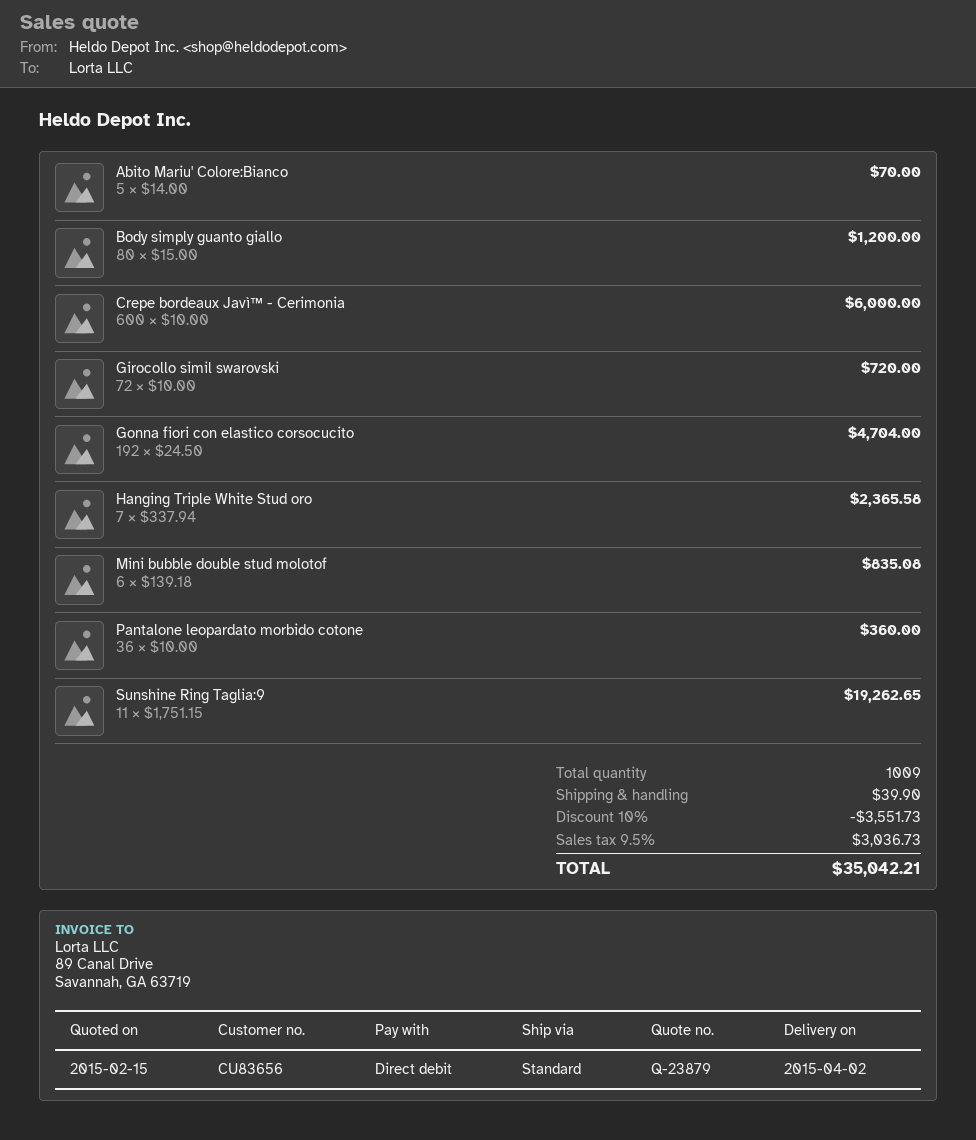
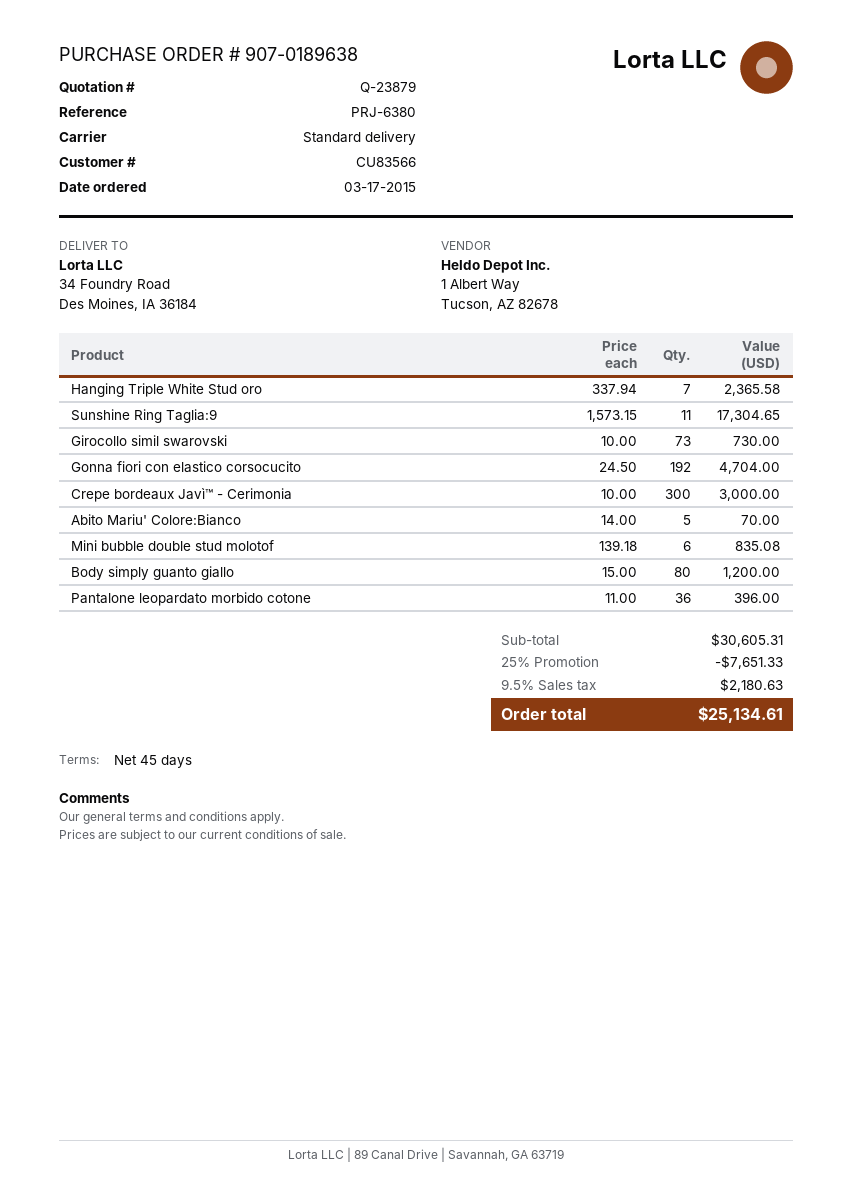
customer number: CU83656 -> CU83566
Crepe bordeaux Javì™ - Cerimonia: 600 x 10.00 = 6000.00 -> 300 x 10.00 = 3000.00
Girocollo simil swarovski: 72 x 10.00 = 720.00 -> 73 x 10.00 = 730.00
Pantalone leopardato morbido cotone: 36 x 10.00 = 360.00 -> 36 x 11.00 = 396.00
Sunshine Ring Taglia:9: 11 x 1751.15 = 19262.65 -> 11 x 1573.15 = 17304.65
discount: 10% = 3551.73 -> 25% = 7651.33
shipping: 39.90 -> none
tax: 9.5% = 3036.73 -> 9.5% = 2180.63
total: 35042.21 -> 25134.61

